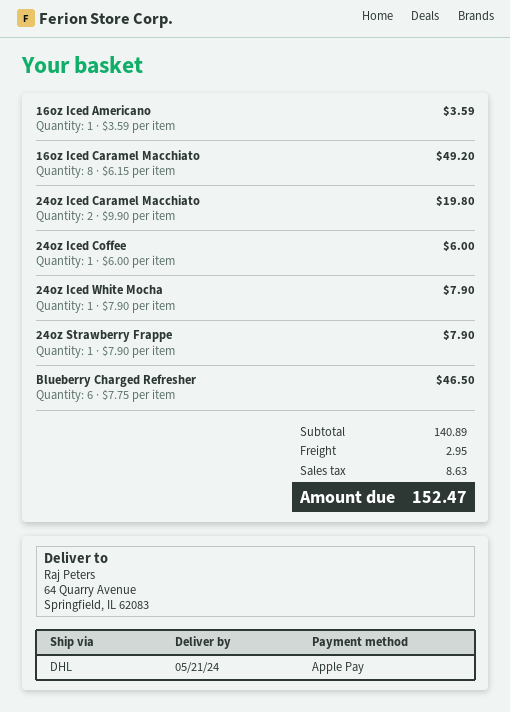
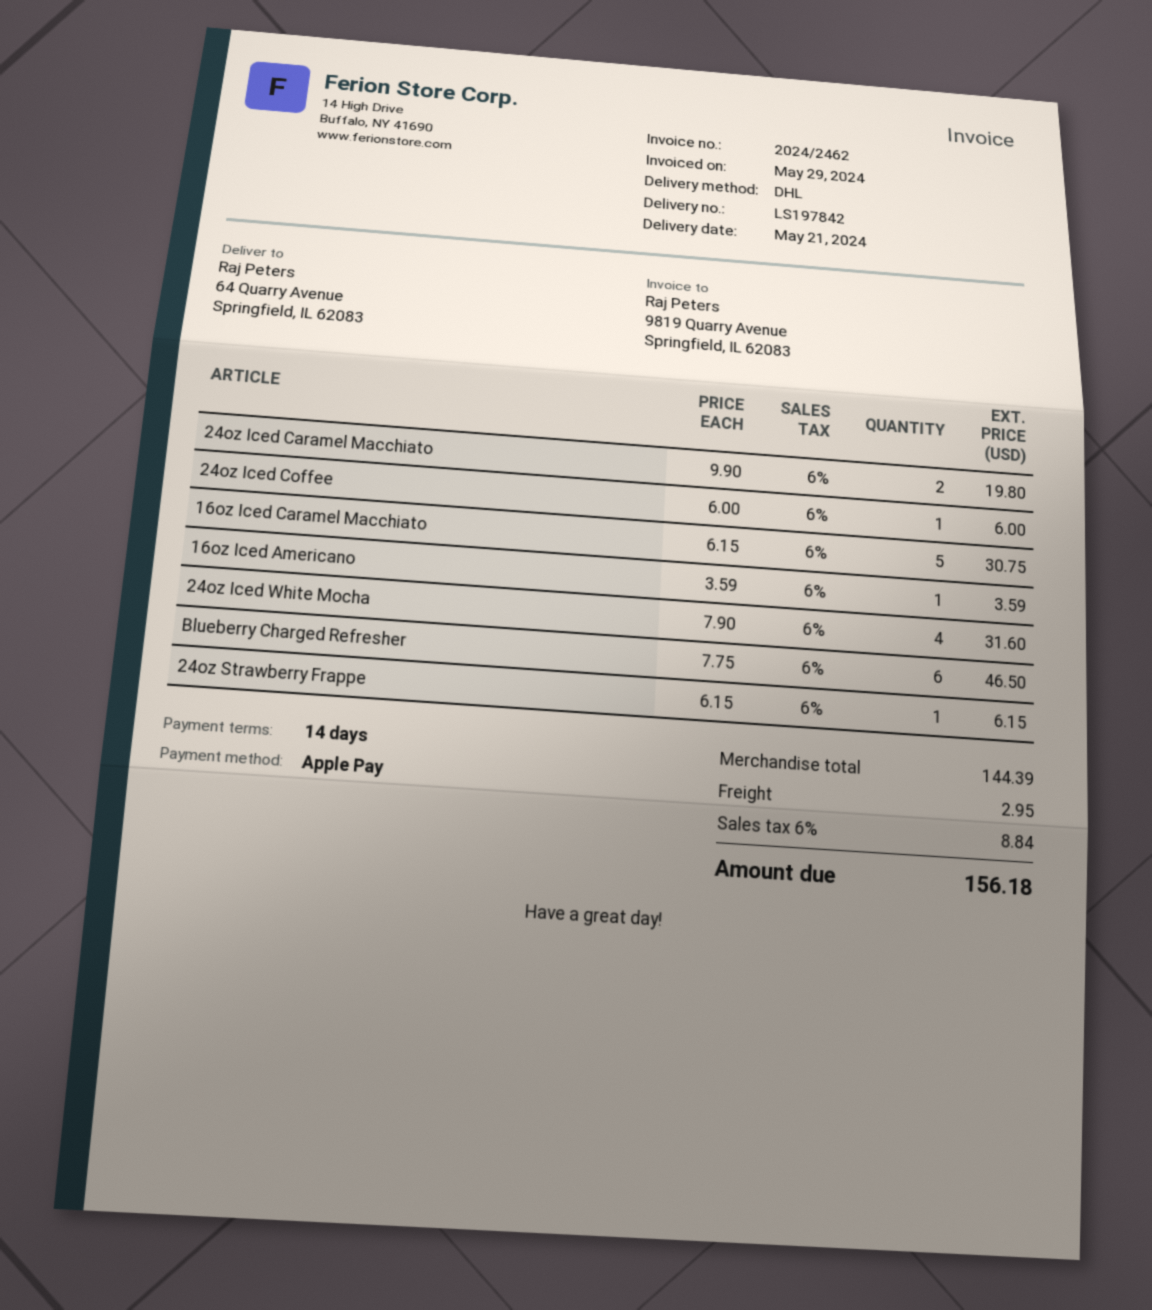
16oz Iced Caramel Macchiato: 8 x 6.15 = 49.20 -> 5 x 6.15 = 30.75
24oz Iced White Mocha: 1 x 7.90 = 7.90 -> 4 x 7.90 = 31.60
24oz Strawberry Frappe: 1 x 7.90 = 7.90 -> 1 x 6.15 = 6.15
subtotal: 140.89 -> 144.39
tax: 8.63 -> 8.84
total: 152.47 -> 156.18

